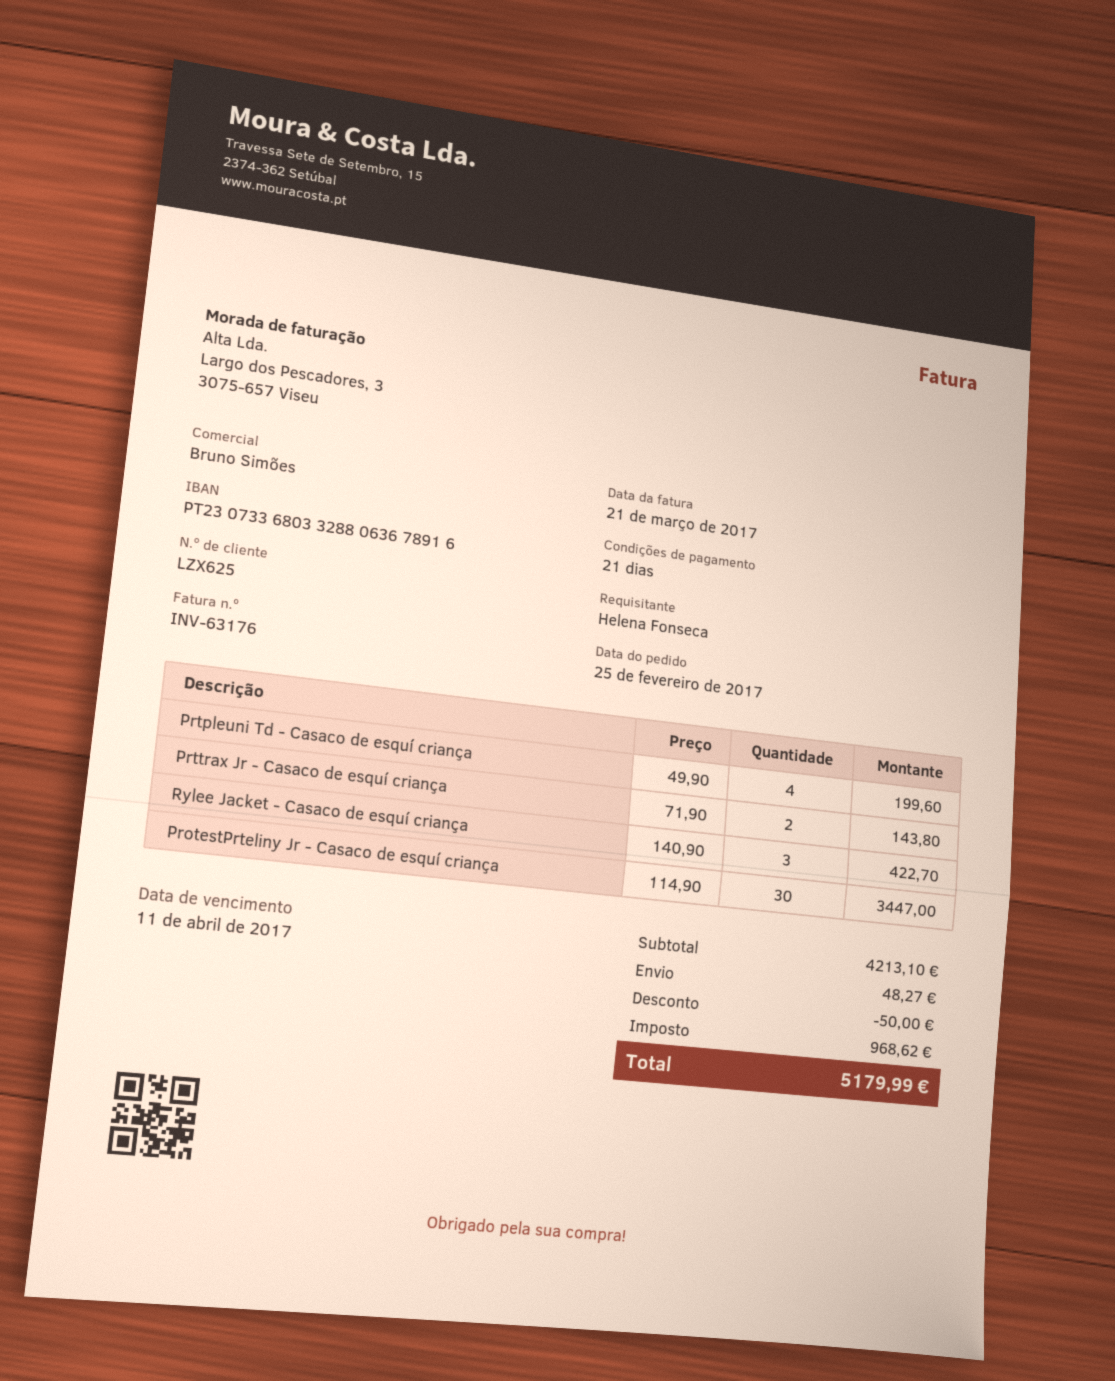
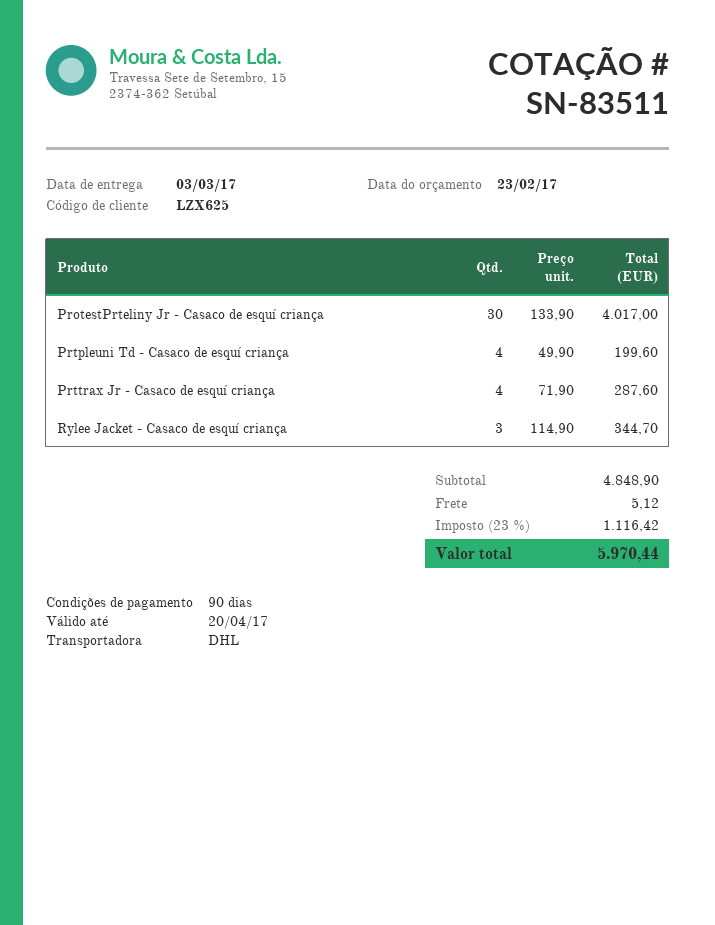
payment terms: 21 days -> 90 days
Prttrax Jr - Casaco de esquí criança: 2 x 71.90 = 143.80 -> 4 x 71.90 = 287.60
Rylee Jacket - Casaco de esquí criança: 3 x 140.90 = 422.70 -> 3 x 114.90 = 344.70
ProtestPrteliny Jr - Casaco de esquí criança: 30 x 114.90 = 3447.00 -> 30 x 133.90 = 4017.00
subtotal: 4213.10 -> 4848.90
discount: 50.00 -> none
shipping: 48.27 -> 5.12
tax: 968.62 -> 1116.42
total: 5179.99 -> 5970.44

